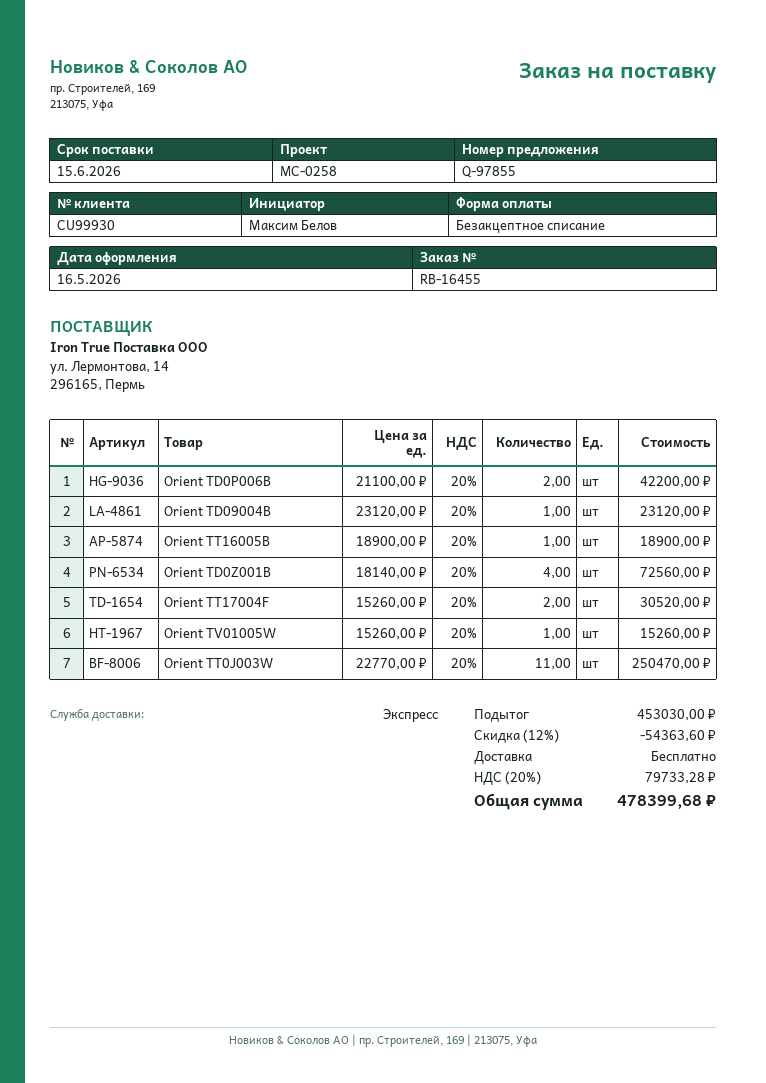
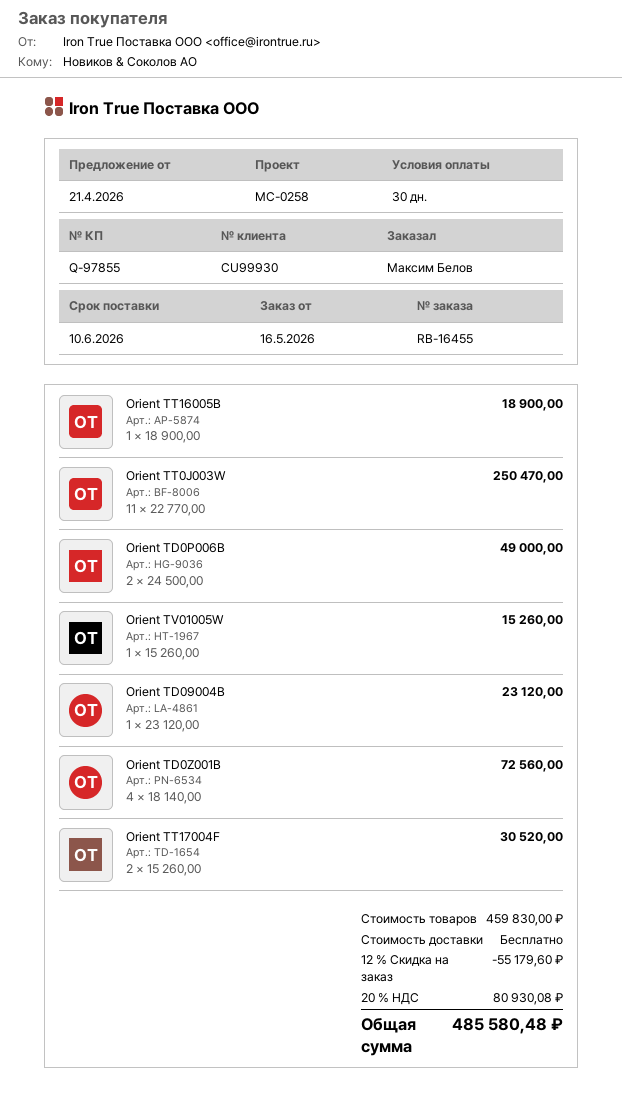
delivery date: 2026-06-15 -> 2026-06-10
Orient TD0P006B: 2 x 21100.00 = 42200.00 -> 2 x 24500.00 = 49000.00
subtotal: 453030.00 -> 459830.00
discount: 12% = 54363.60 -> 12% = 55179.60
tax: 20% = 79733.28 -> 20% = 80930.08
total: 478399.68 -> 485580.48

